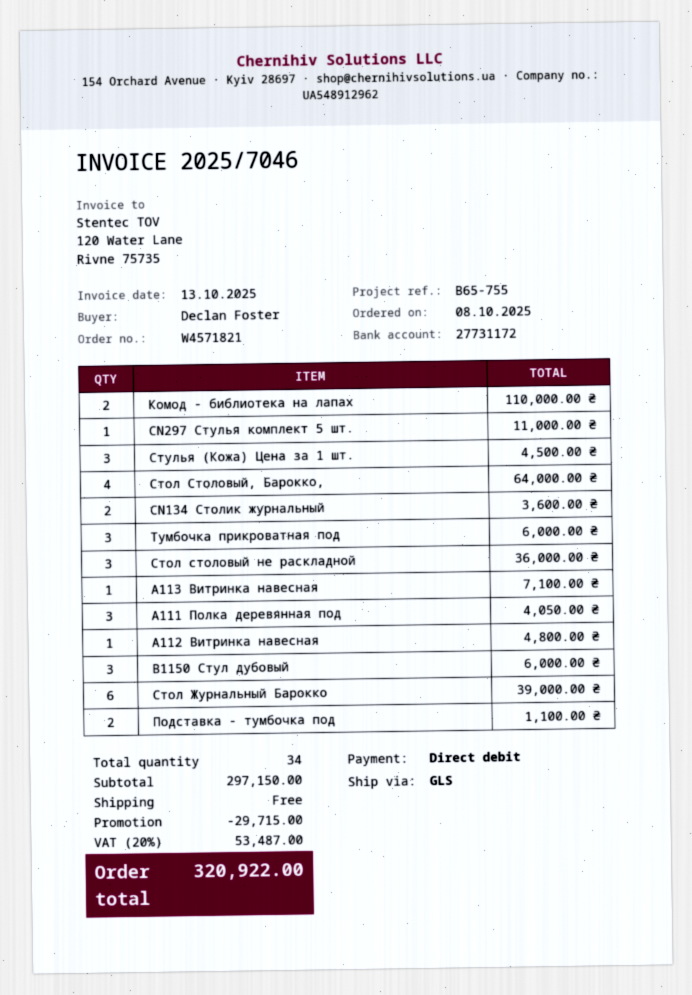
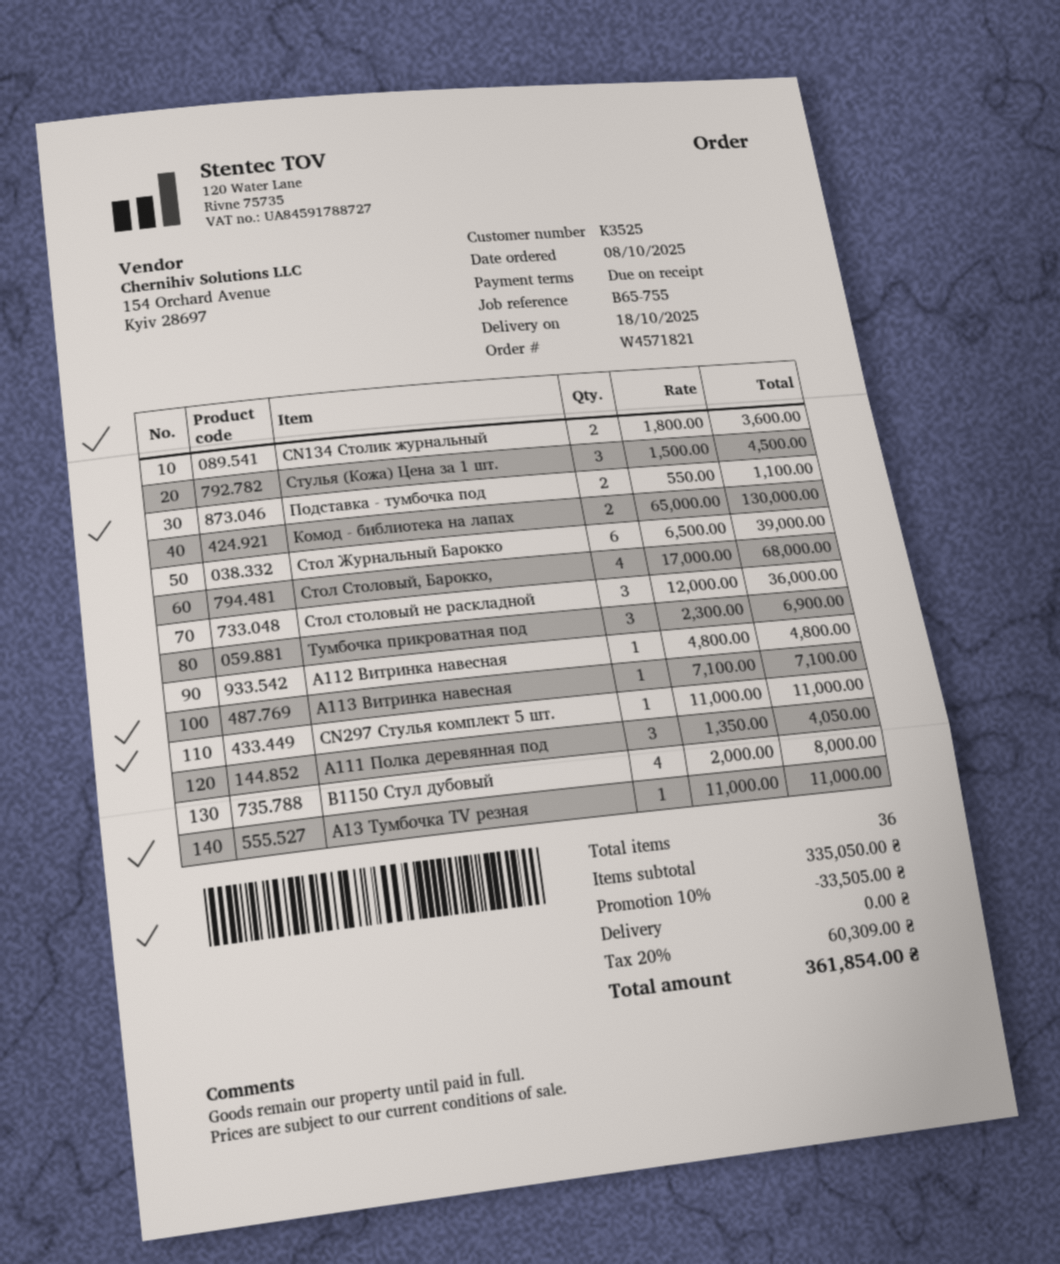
Комод - библиотека на лапах: 2 for 110000.00 -> 2 for 130000.00
Стол Столовый, Барокко,: 4 for 64000.00 -> 4 for 68000.00
Тумбочка прикроватная под: 3 for 6000.00 -> 3 for 6900.00
В1150 Стул дубовый: 3 for 6000.00 -> 4 for 8000.00
А13 Тумбочка TV резная: none -> 1 for 11000.00
total quantity: 34 -> 36
subtotal: 297150.00 -> 335050.00
discount: 29715.00 -> 33505.00
tax: 20% = 53487.00 -> 20% = 60309.00
total: 320922.00 -> 361854.00

